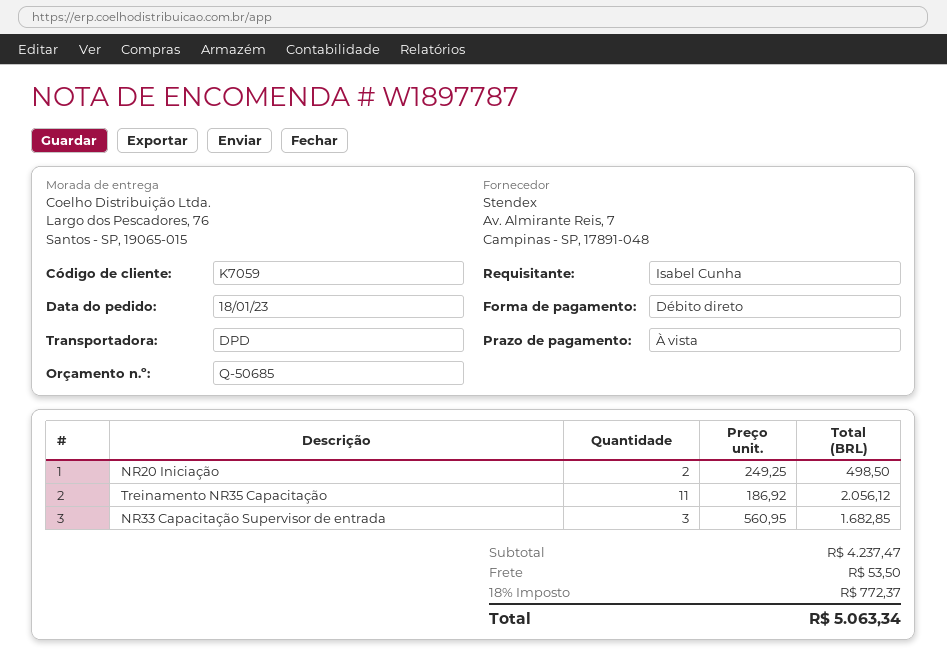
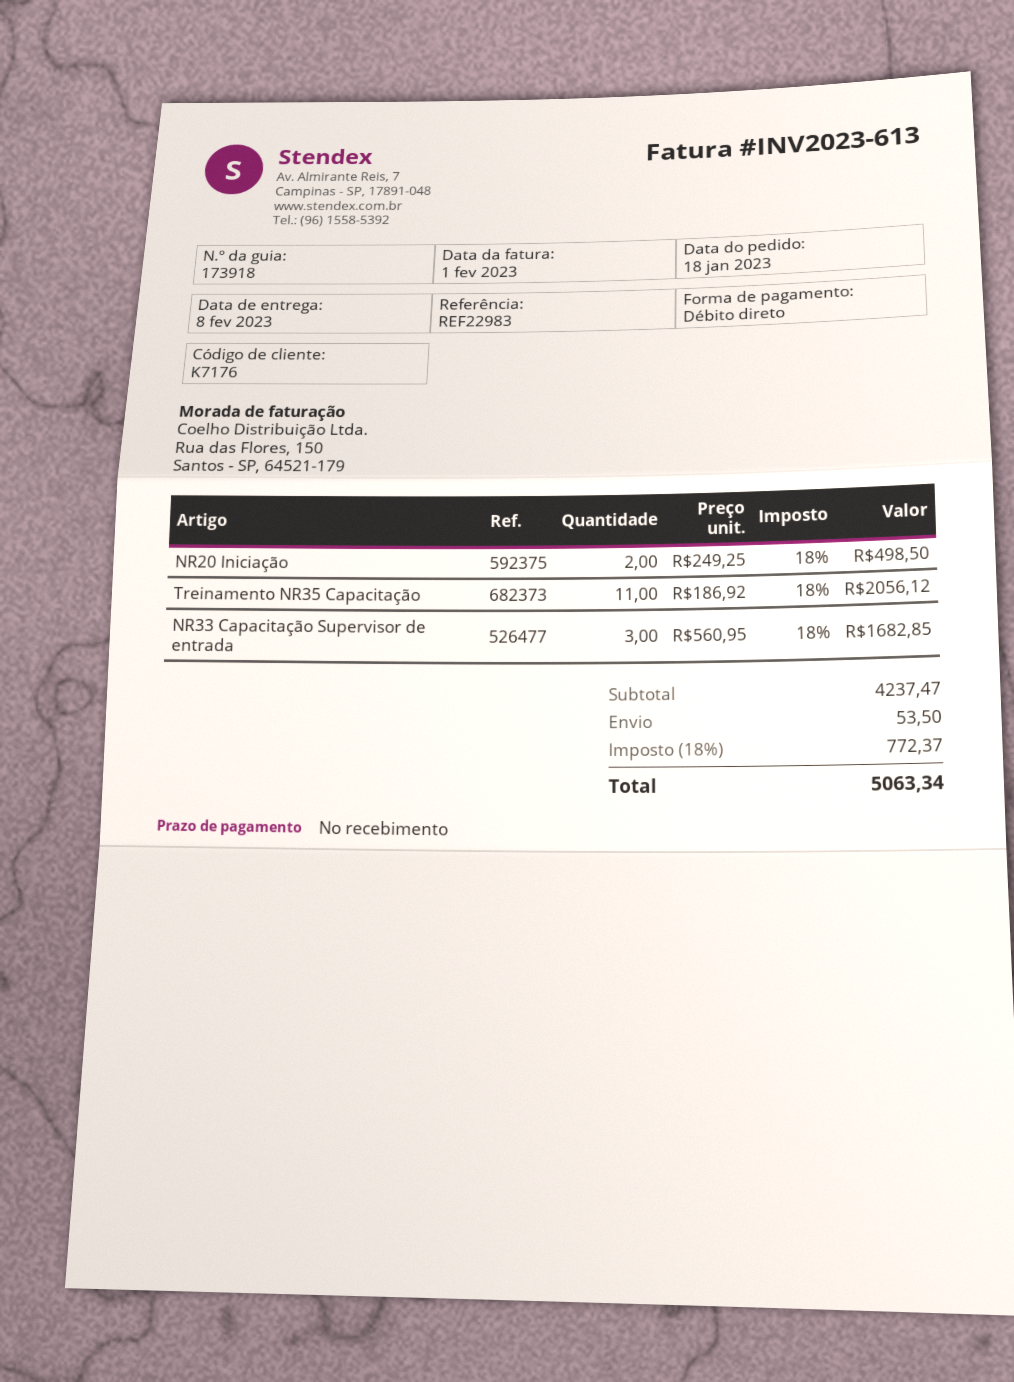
customer number: K7059 -> K7176

